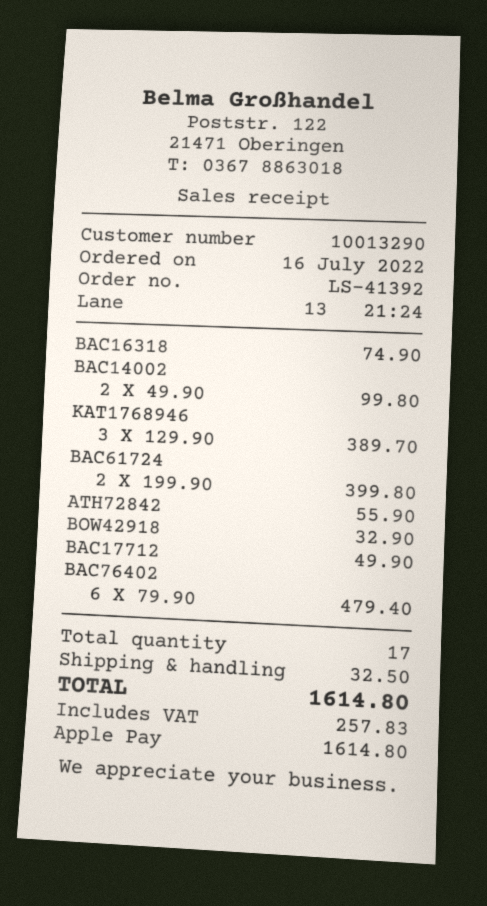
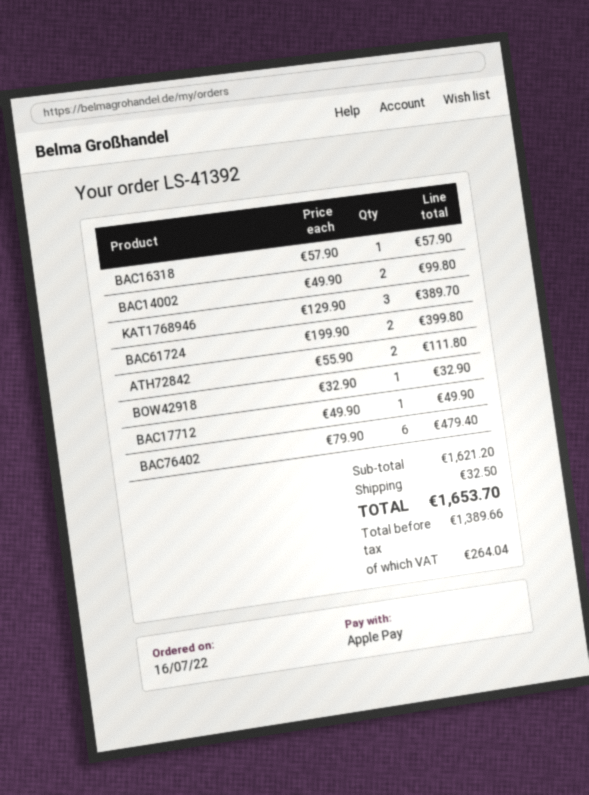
BAC16318: 1 x 74.90 = 74.90 -> 1 x 57.90 = 57.90
ATH72842: 1 x 55.90 = 55.90 -> 2 x 55.90 = 111.80
tax: 257.83 -> 264.04
total: 1614.80 -> 1653.70

